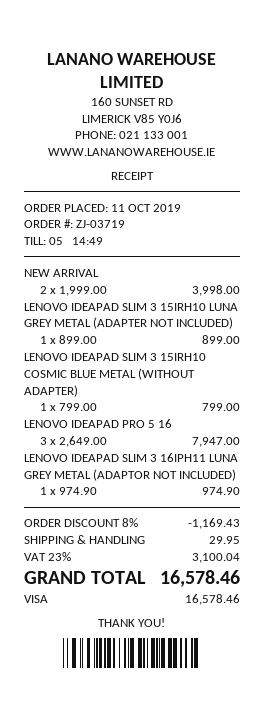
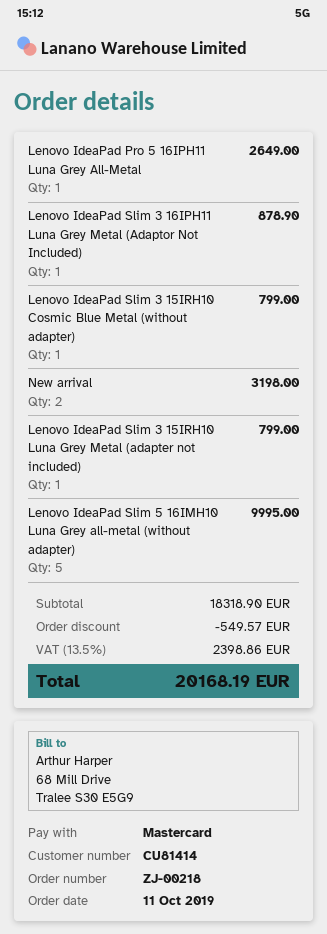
order number: ZJ-03719 -> ZJ-00218
payment method: Visa -> Mastercard
NEW ARRIVAL: 2 for 3998.00 -> 2 for 3198.00
LENOVO IDEAPAD SLIM 3 15IRH10 LUNA GREY METAL (ADAPTER NOT INCLUDED): 1 for 899.00 -> 1 for 799.00
LENOVO IDEAPAD PRO 5 16: 3 for 7947.00 -> 1 for 2649.00
LENOVO IDEAPAD SLIM 3 16IPH11 LUNA GREY METAL (ADAPTOR NOT INCLUDED): 1 for 974.90 -> 1 for 878.90
Lenovo IdeaPad Slim 5 16IMH10 Luna Grey all-metal (without adapter): none -> 5 for 9995.00
discount: 1169.43 -> 549.57
shipping: 29.95 -> none
tax: 23% = 3100.04 -> 13.5% = 2398.86
total: 16578.46 -> 20168.19

